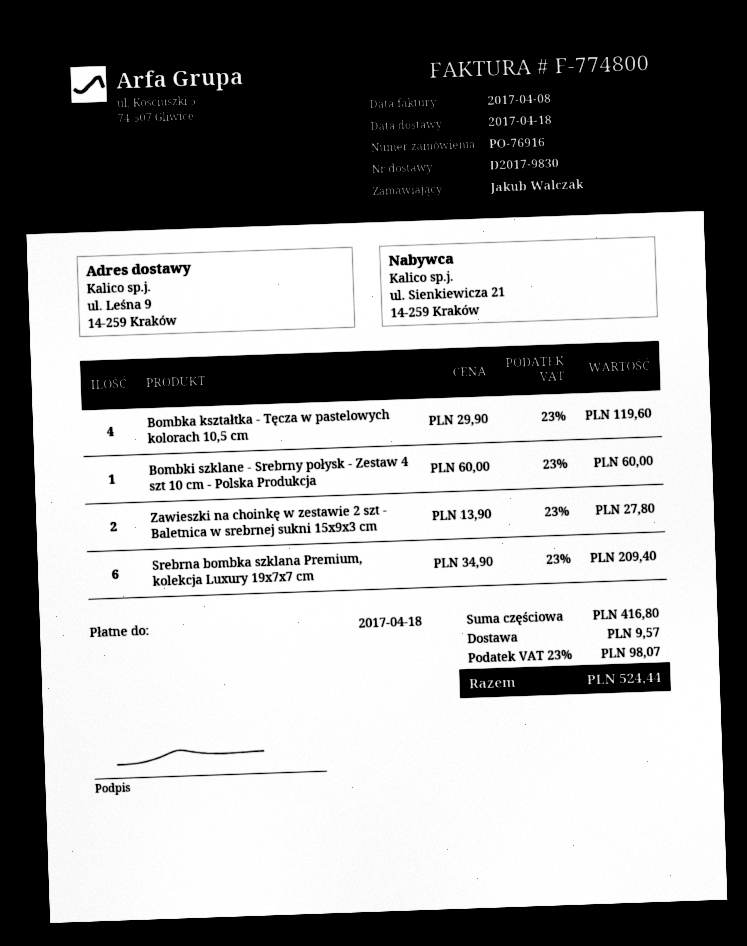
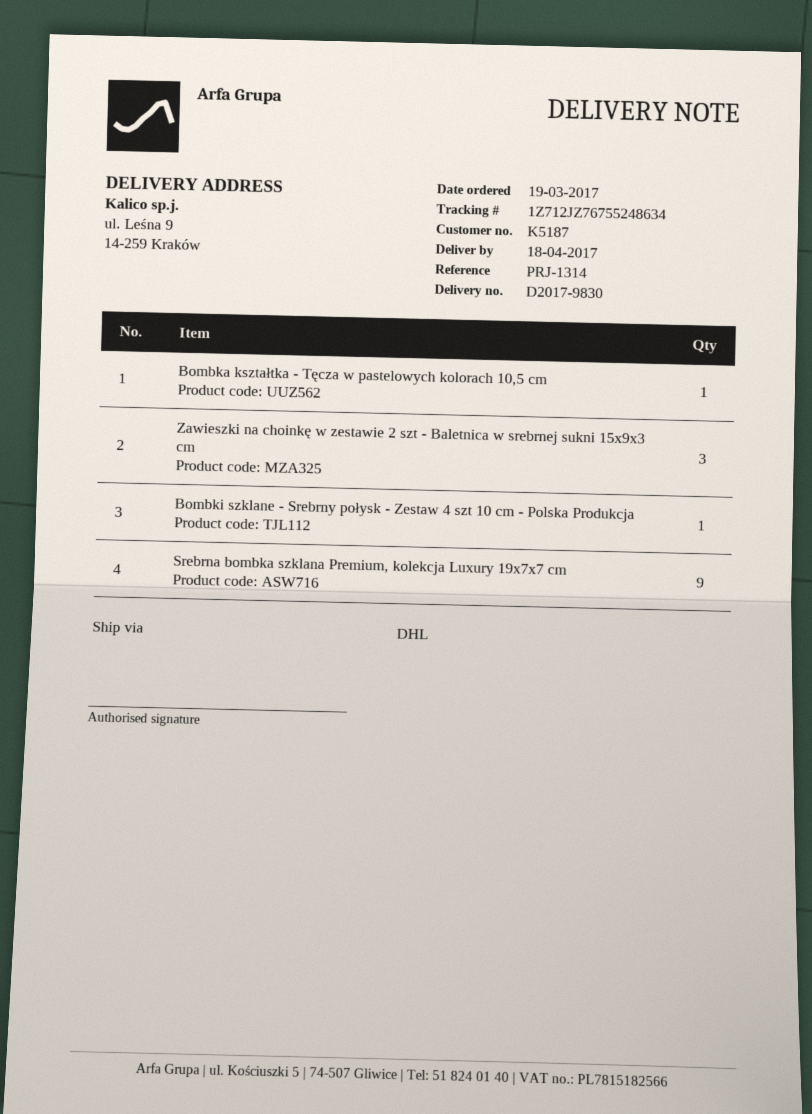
Bombka kształtka - Tęcza w pastelowych kolorach 10,5 cm: 4 -> 1
Zawieszki na choinkę w zestawie 2 szt - Baletnica w srebrnej sukni 15x9x3 cm: 2 -> 3
Srebrna bombka szklana Premium, kolekcja Luxury 19x7x7 cm: 6 -> 9

